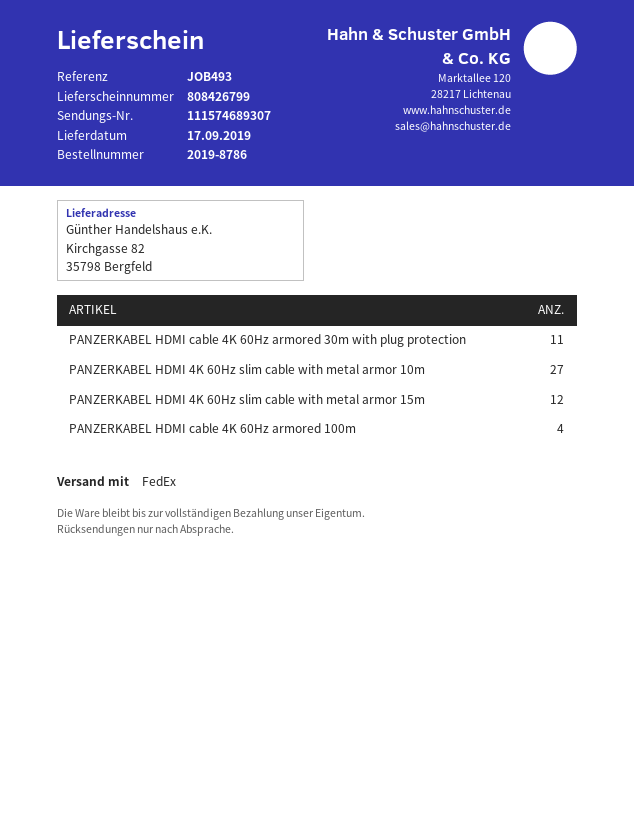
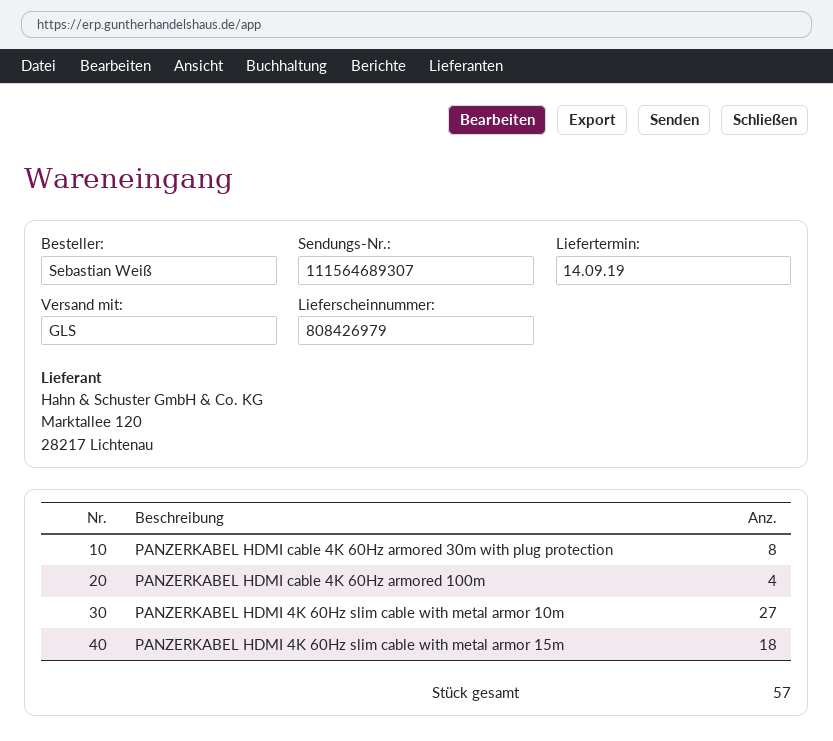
delivery note number: 808426799 -> 808426979
delivery date: 2019-09-17 -> 2019-09-14
shipping method: FedEx -> GLS
tracking number: 111574689307 -> 111564689307
PANZERKABEL HDMI cable 4K 60Hz armored 30m with plug protection: 11 -> 8
PANZERKABEL HDMI 4K 60Hz slim cable with metal armor 15m: 12 -> 18

